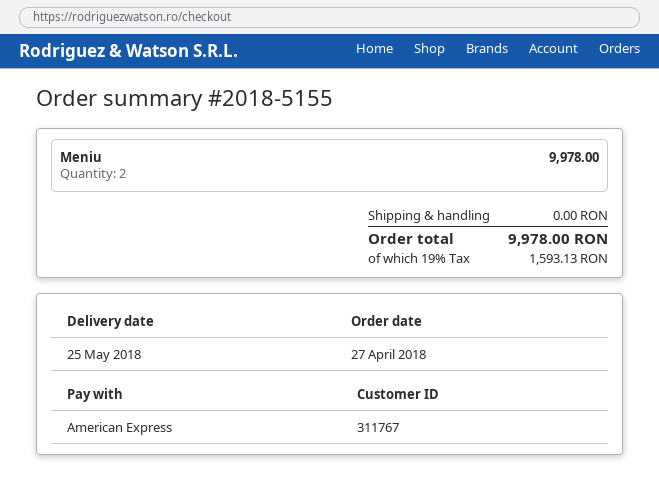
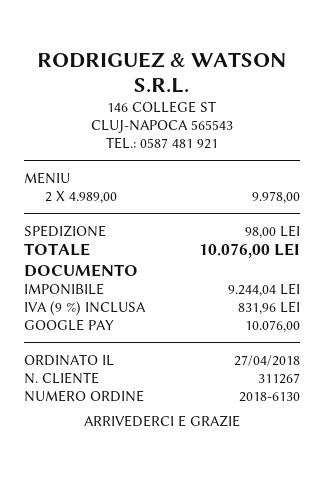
order number: 2018-5155 -> 2018-6130
customer number: 311767 -> 311267
payment method: American Express -> Google Pay
shipping: 0.00 -> 98.00
tax: 19% = 1593.13 -> 9% = 831.96
total: 9978.00 -> 10076.00

